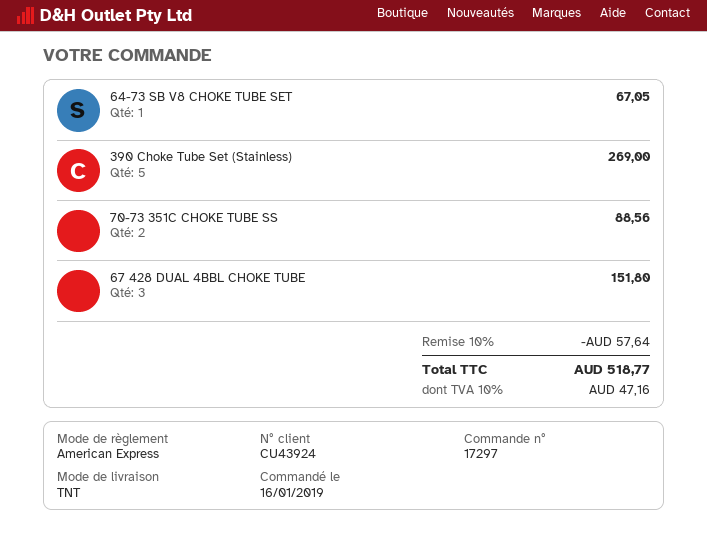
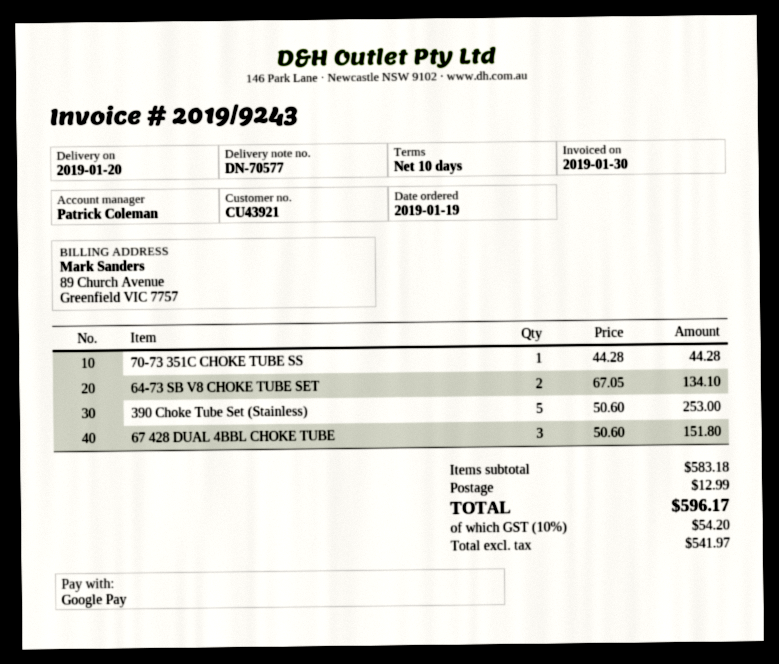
order date: 2019-01-16 -> 2019-01-19
customer number: CU43924 -> CU43921
payment method: American Express -> Google Pay
64-73 SB V8 CHOKE TUBE SET: 1 for 67.05 -> 2 for 134.10
390 Choke Tube Set (Stainless): 5 for 269.00 -> 5 for 253.00
70-73 351C CHOKE TUBE SS: 2 for 88.56 -> 1 for 44.28
discount: 10% = 57.64 -> none
shipping: none -> 12.99
tax: 10% = 47.16 -> 10% = 54.20
total: 518.77 -> 596.17

